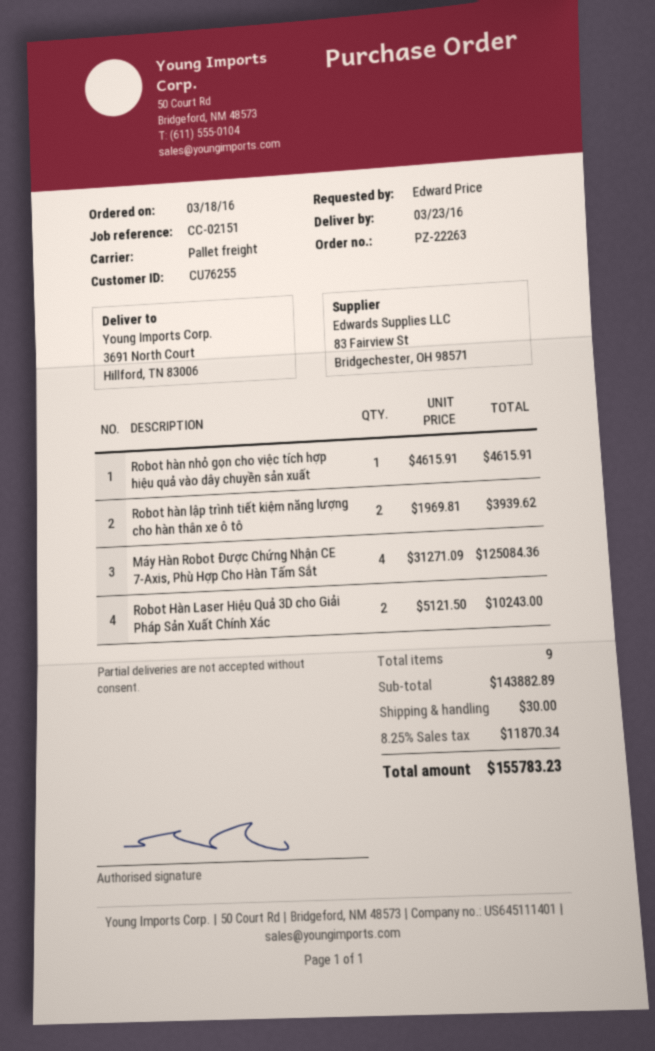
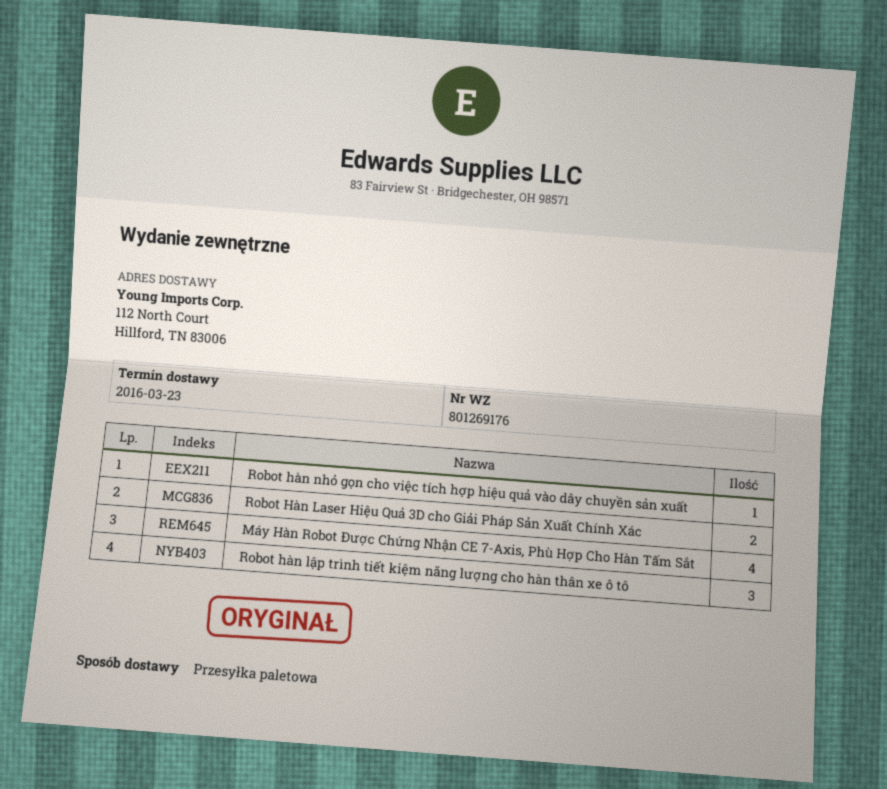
ship to: 3691 North Court, Hillford, TN 83006 -> 112 North Court, Hillford, TN 83006
Robot hàn lập trình tiết kiệm năng lượng cho hàn thân xe ô tô: 2 -> 3

